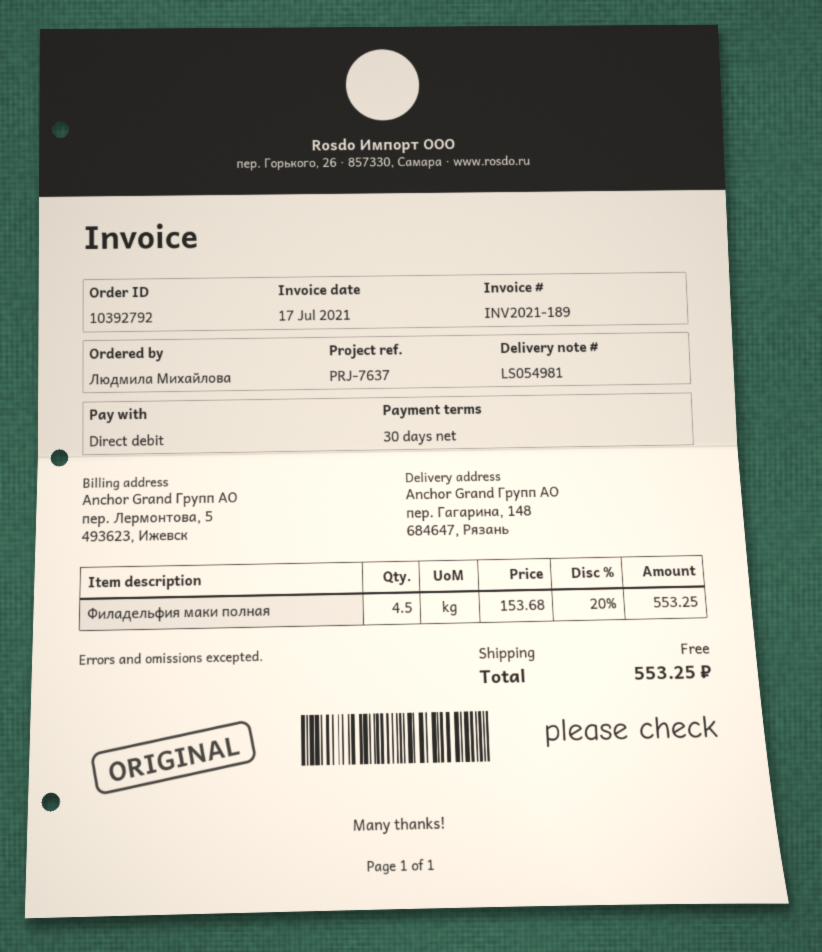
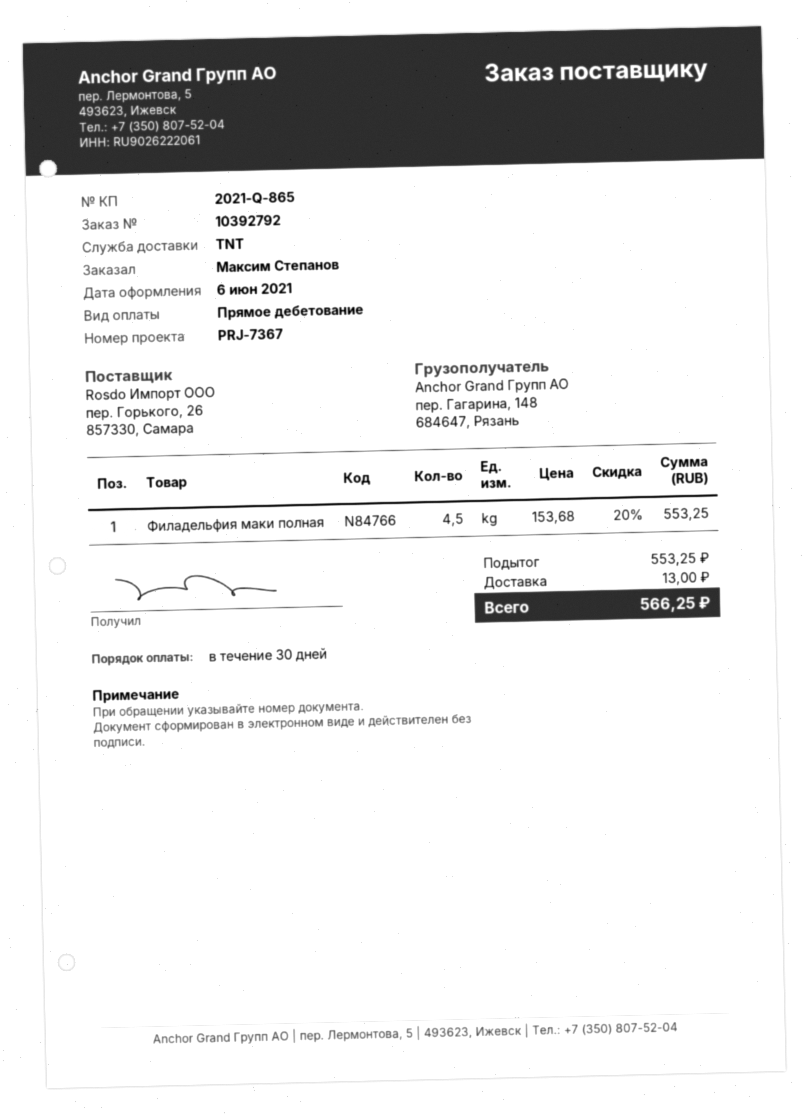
reference: PRJ-7637 -> PRJ-7367
ordered by: Людмила Михайлова -> Максим Степанов
shipping: 0.00 -> 13.00
total: 553.25 -> 566.25

